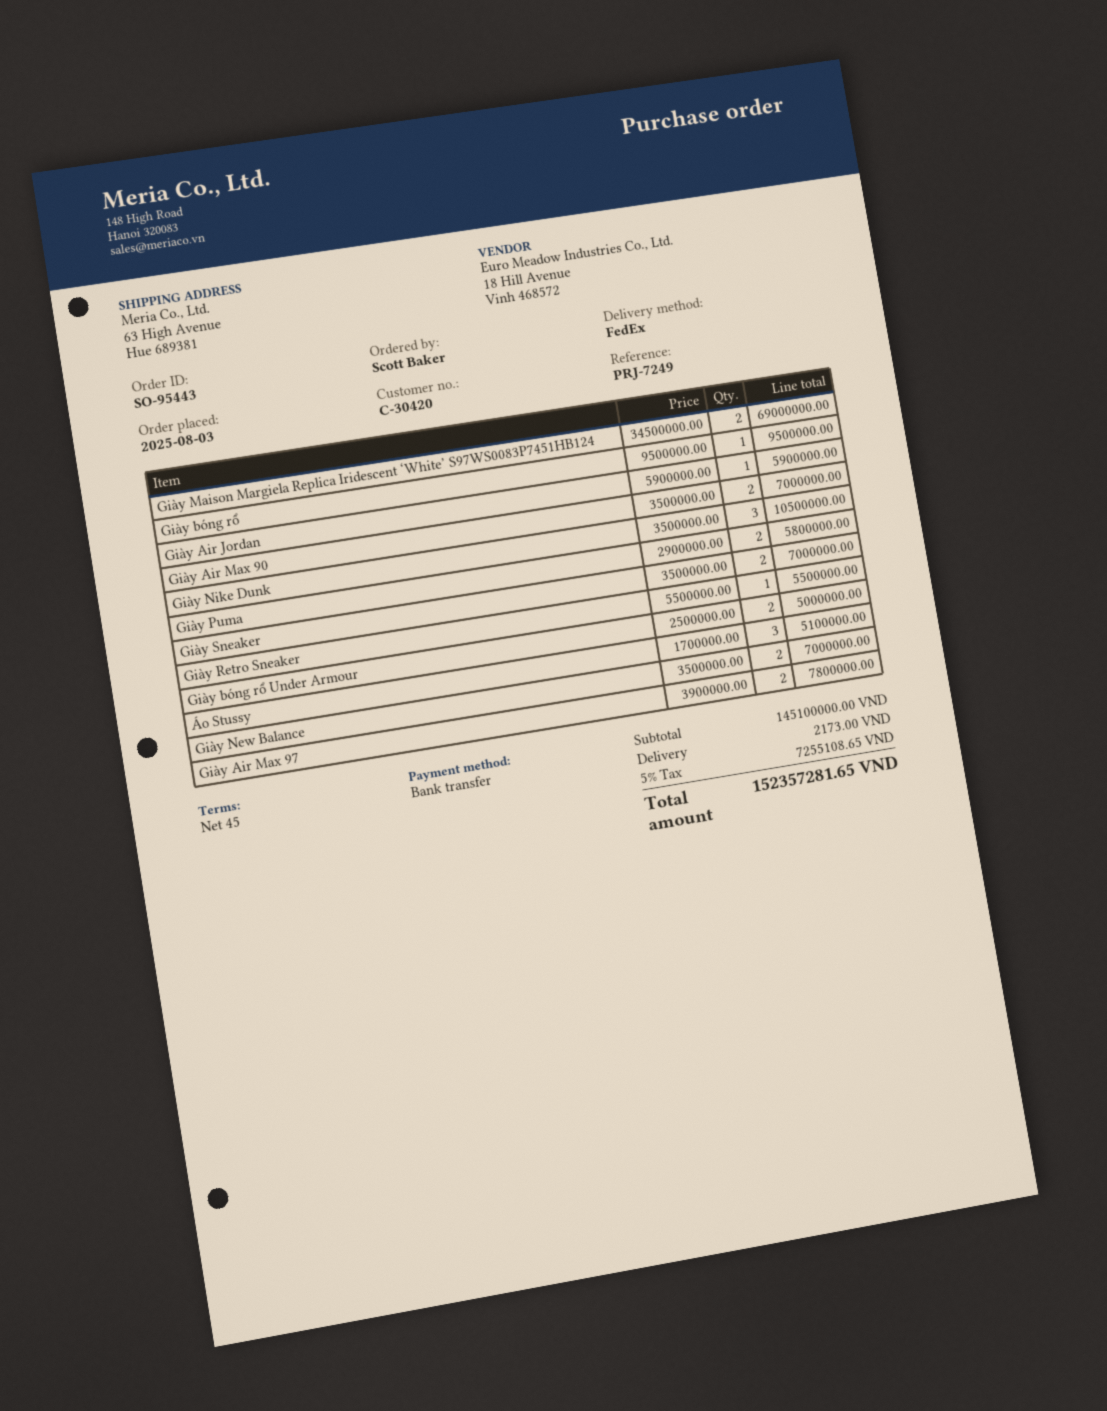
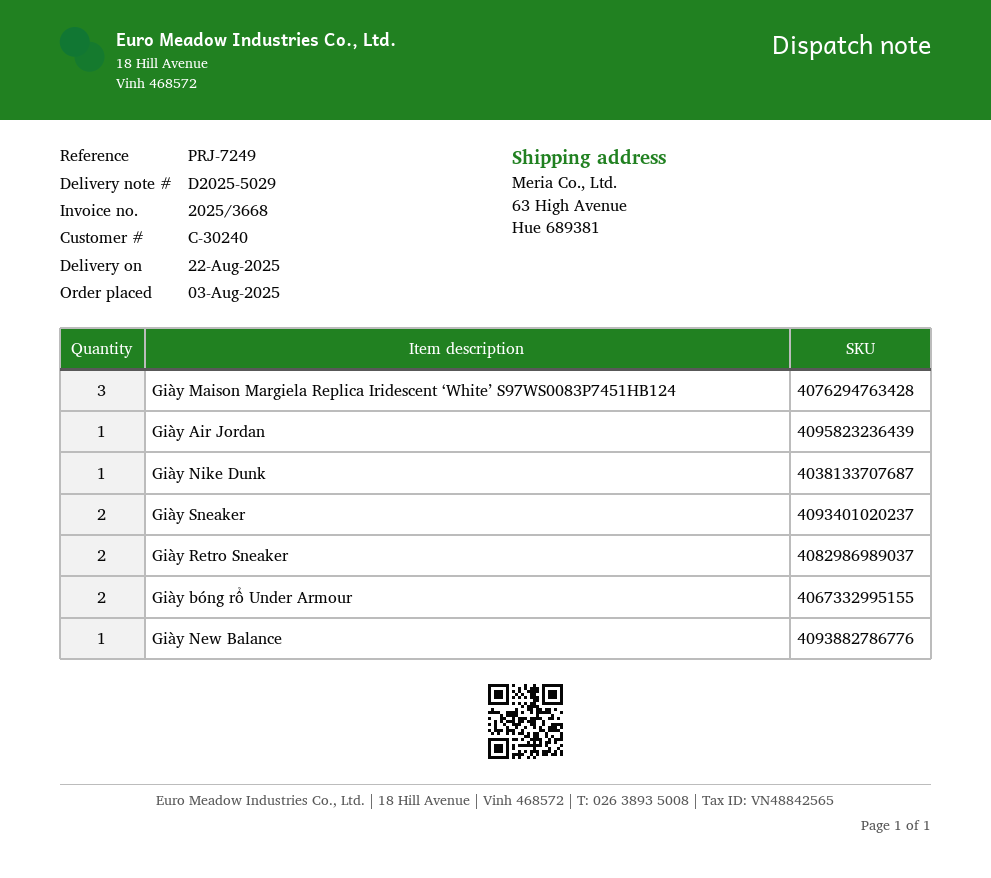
customer number: C-30420 -> C-30240
Giày Maison Margiela Replica Iridescent ‘White’ S97WS0083P7451HB124: 2 -> 3
Giày bóng rổ: 1 -> none
Giày Air Max 90: 2 -> none
Giày Nike Dunk: 3 -> 1
Giày Puma: 2 -> none
Giày Retro Sneaker: 1 -> 2
Áo Stussy: 3 -> none
Giày New Balance: 2 -> 1
Giày Air Max 97: 2 -> none

